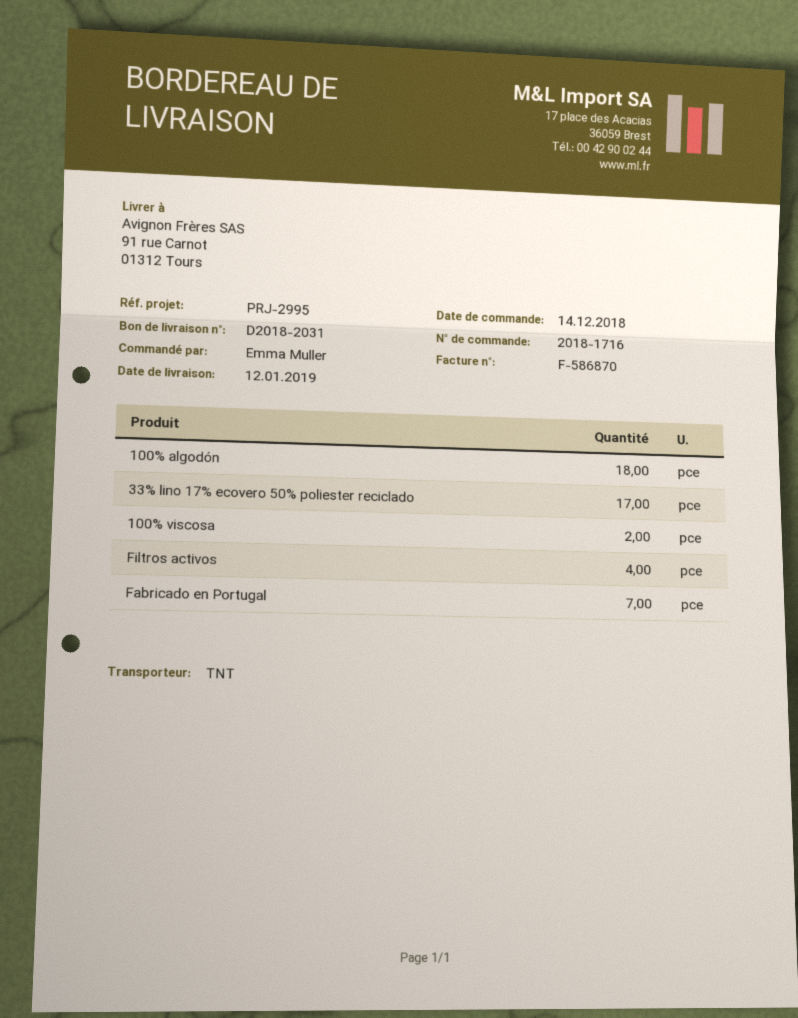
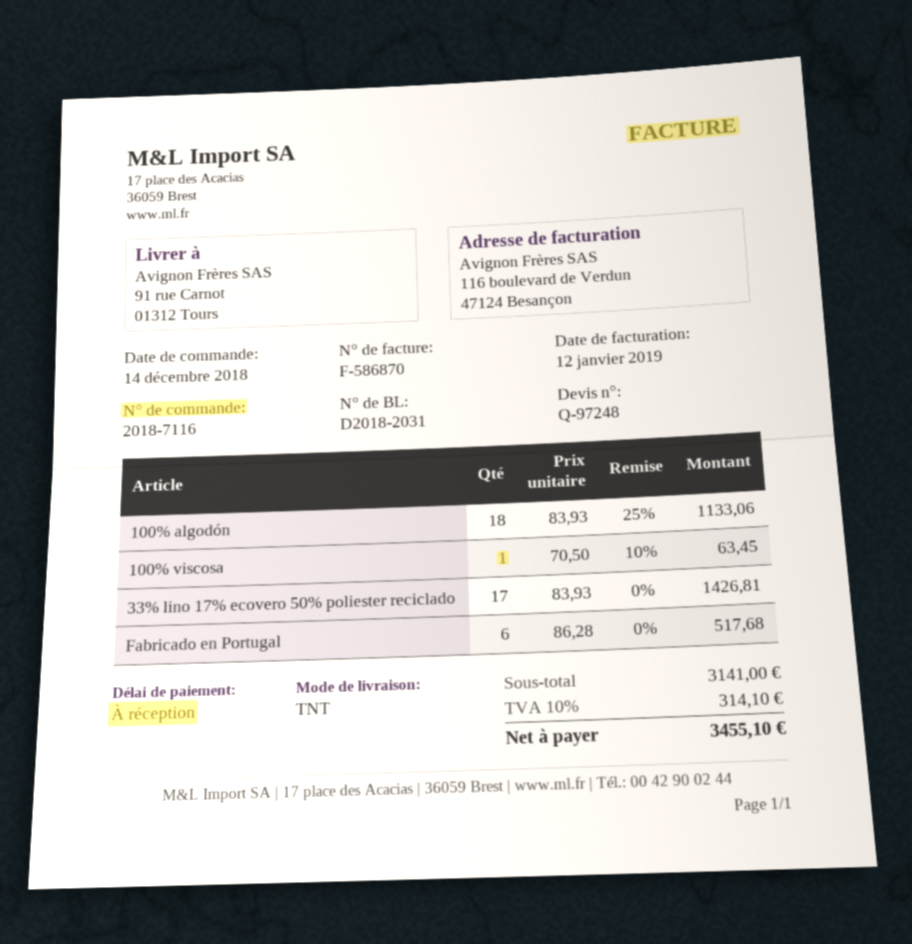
order number: 2018-1716 -> 2018-7116
100% viscosa: 2 -> 1
Filtros activos: 4 -> none
Fabricado en Portugal: 7 -> 6

